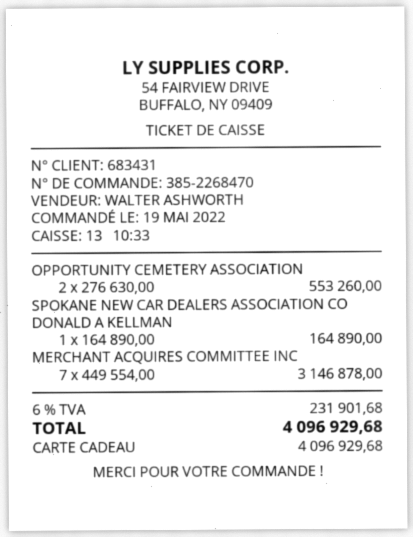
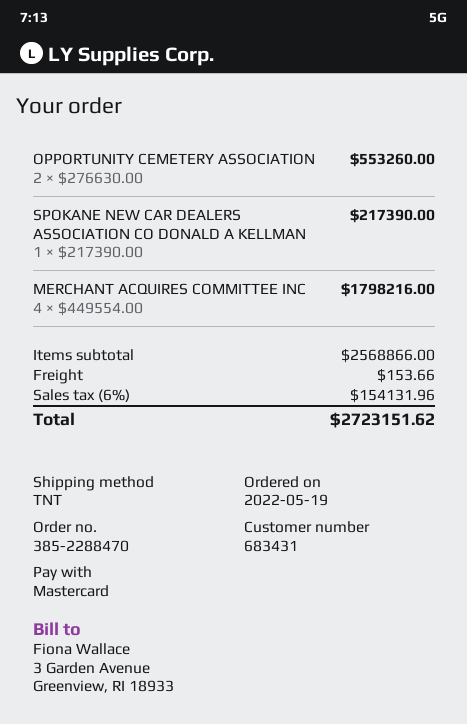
order number: 385-2268470 -> 385-2288470
payment method: gift card -> Mastercard
SPOKANE NEW CAR DEALERS ASSOCIATION CO DONALD A KELLMAN: 1 x 164890.00 = 164890.00 -> 1 x 217390.00 = 217390.00
MERCHANT ACQUIRES COMMITTEE INC: 7 x 449554.00 = 3146878.00 -> 4 x 449554.00 = 1798216.00
shipping: none -> 153.66
tax: 6% = 231901.68 -> 6% = 154131.96
total: 4096929.68 -> 2723151.62

